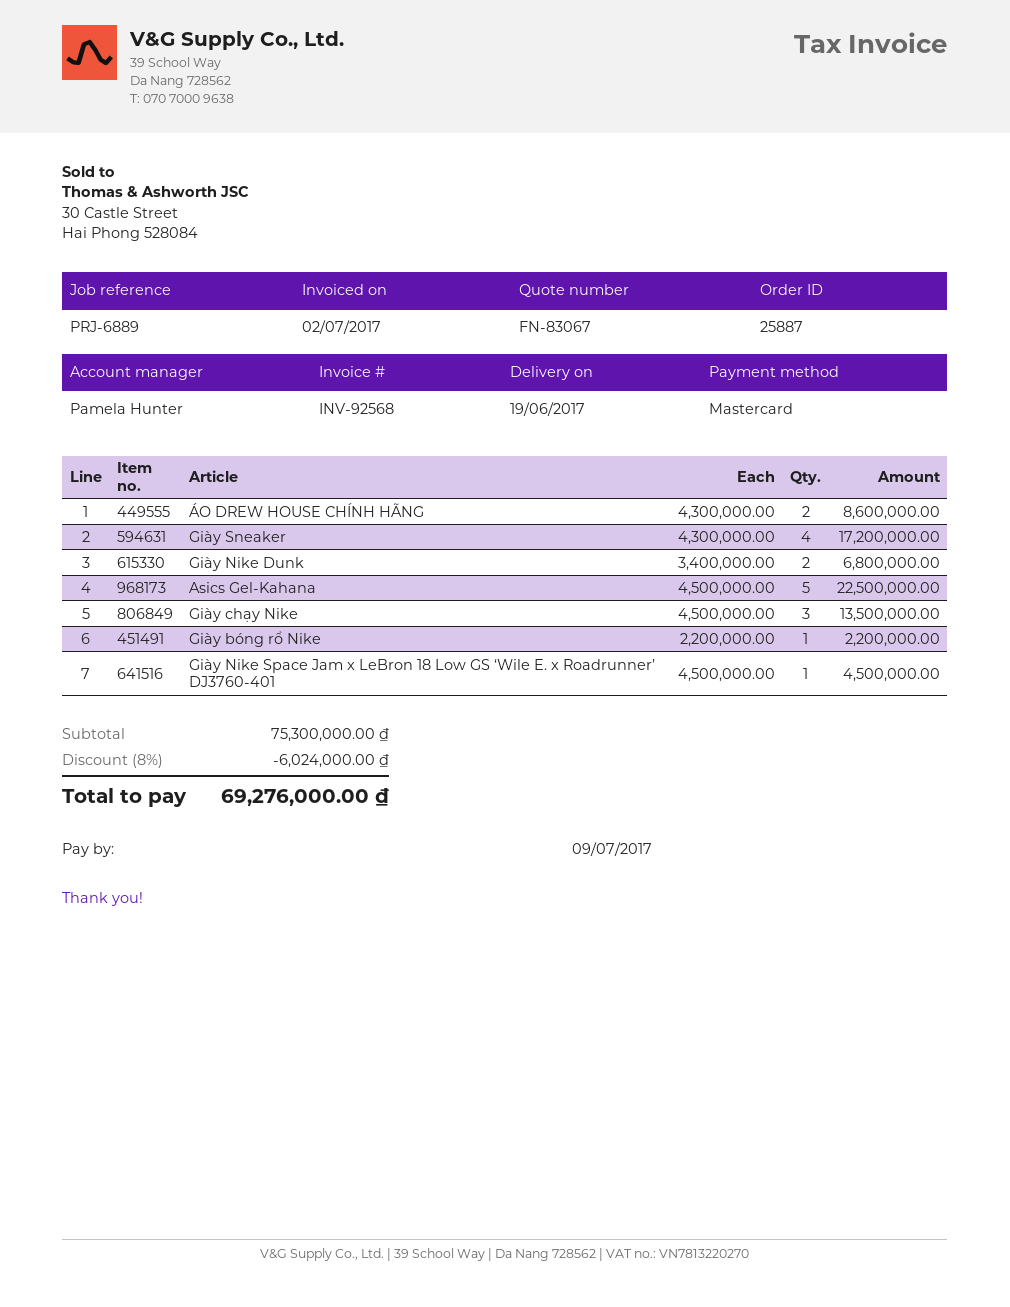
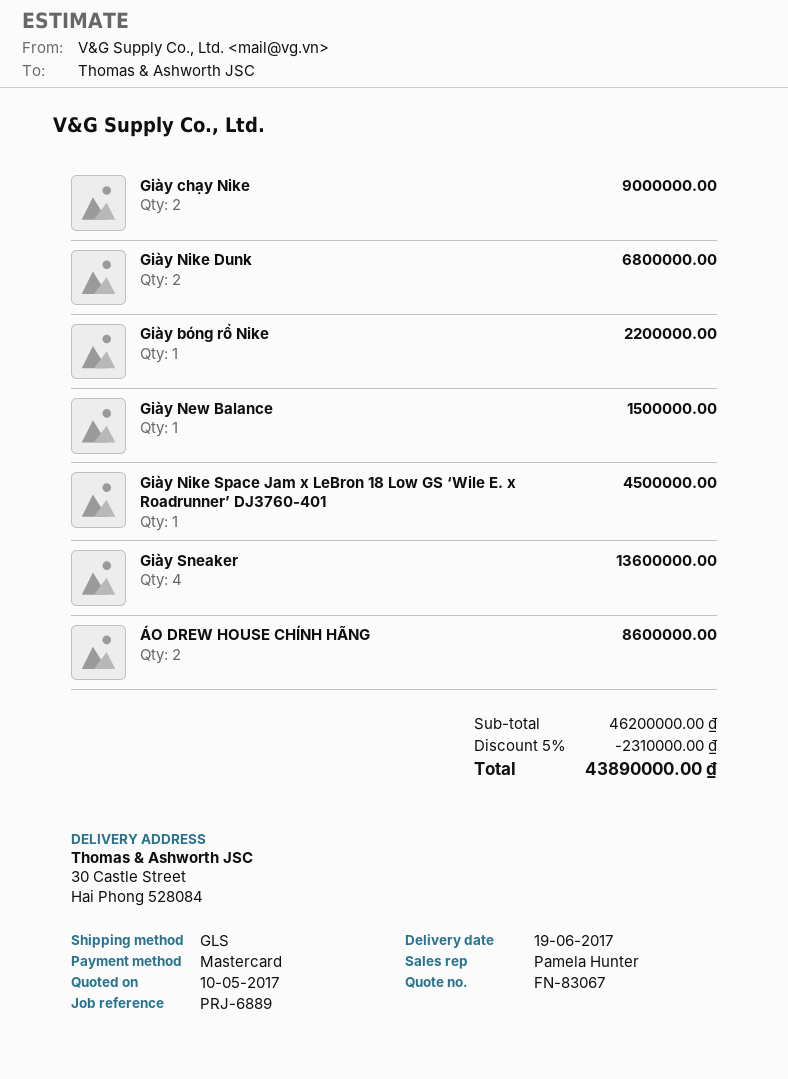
Giày Sneaker: 4 for 17200000.00 -> 4 for 13600000.00
Asics Gel-Kahana: 5 for 22500000.00 -> none
Giày chạy Nike: 3 for 13500000.00 -> 2 for 9000000.00
Giày New Balance: none -> 1 for 1500000.00
subtotal: 75300000.00 -> 46200000.00
discount: 8% = 6024000.00 -> 5% = 2310000.00
total: 69276000.00 -> 43890000.00

